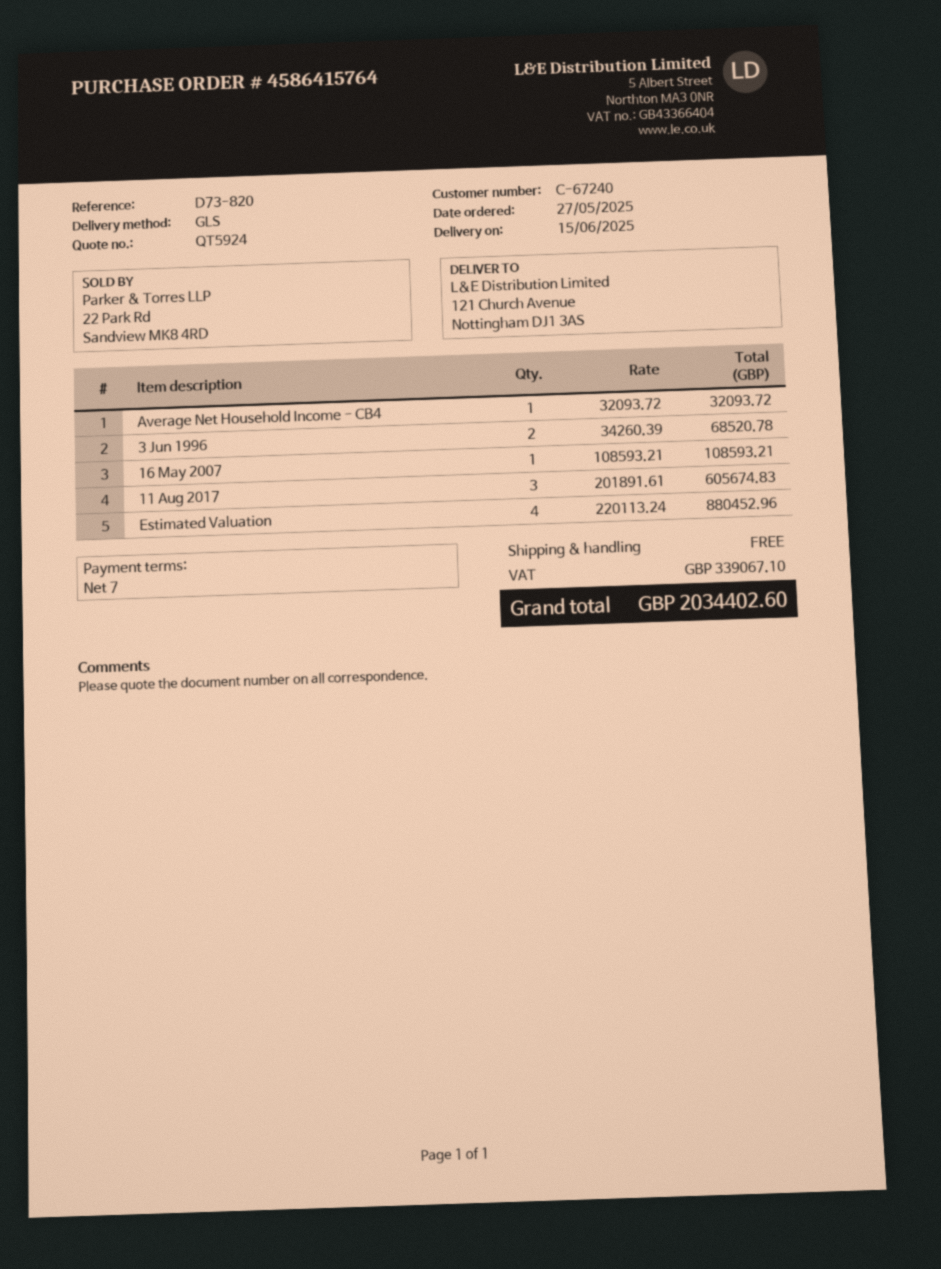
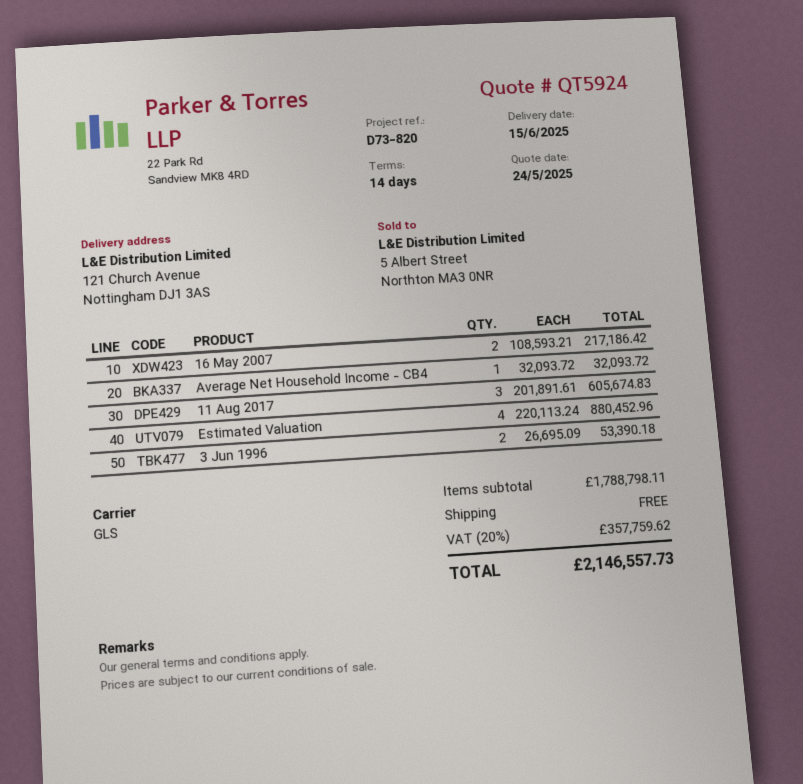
payment terms: 7 days -> 14 days
3 Jun 1996: 2 x 34260.39 = 68520.78 -> 2 x 26695.09 = 53390.18
16 May 2007: 1 x 108593.21 = 108593.21 -> 2 x 108593.21 = 217186.42
tax: 339067.10 -> 357759.62
total: 2034402.60 -> 2146557.73

